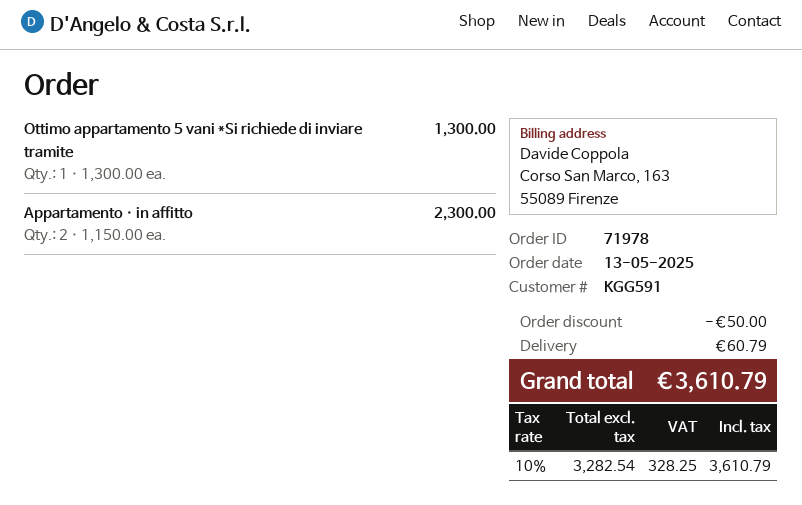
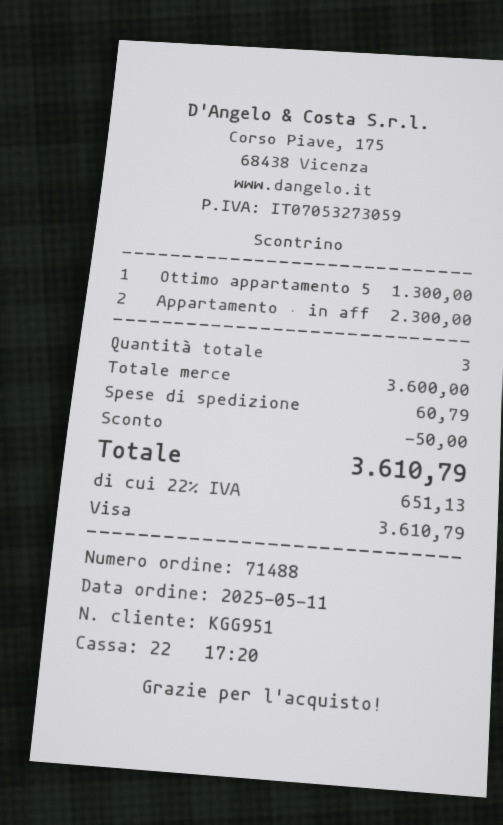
order number: 71978 -> 71488
order date: 2025-05-13 -> 2025-05-11
customer number: KGG591 -> KGG951
tax: 10% = 328.25 -> 22% = 651.13

